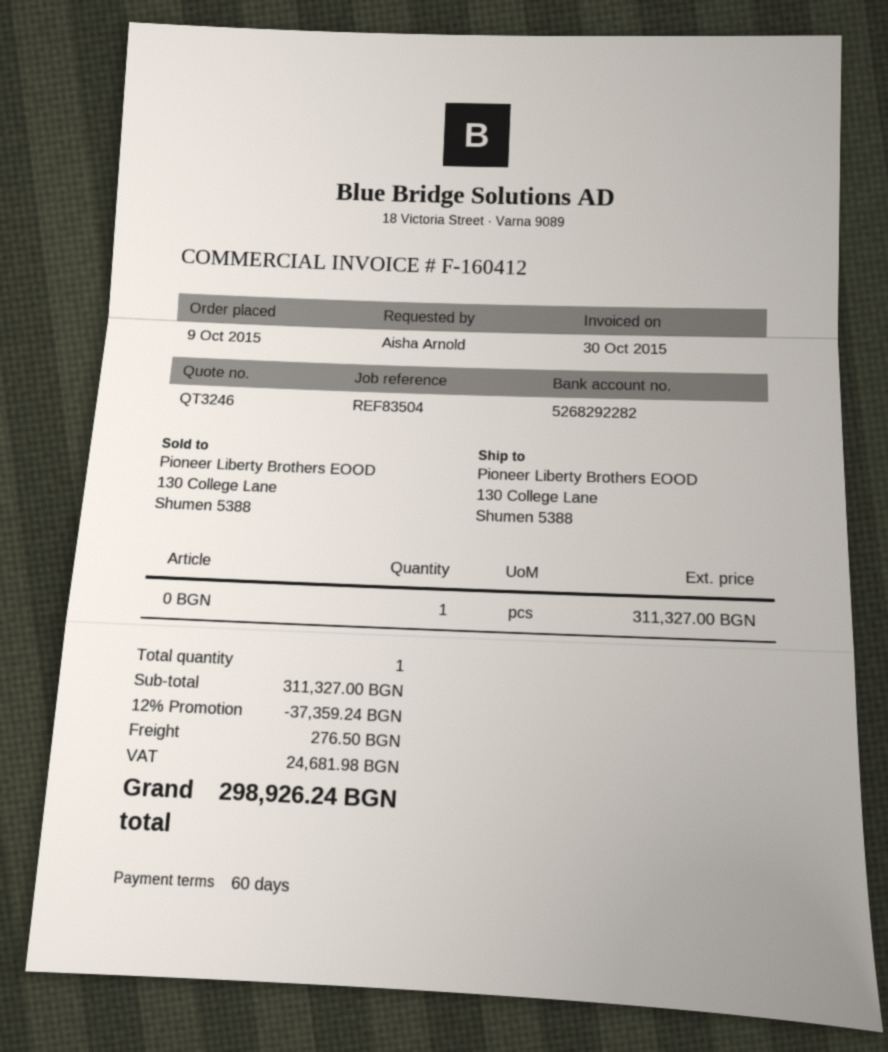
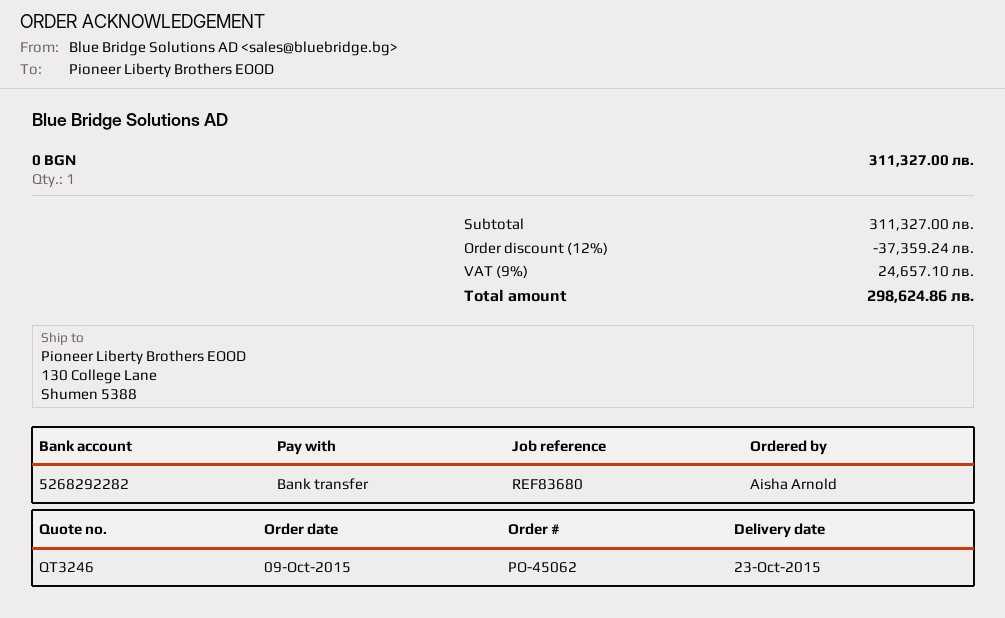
reference: REF83504 -> REF83680
shipping: 276.50 -> none
tax: 24681.98 -> 24657.10
total: 298926.24 -> 298624.86

